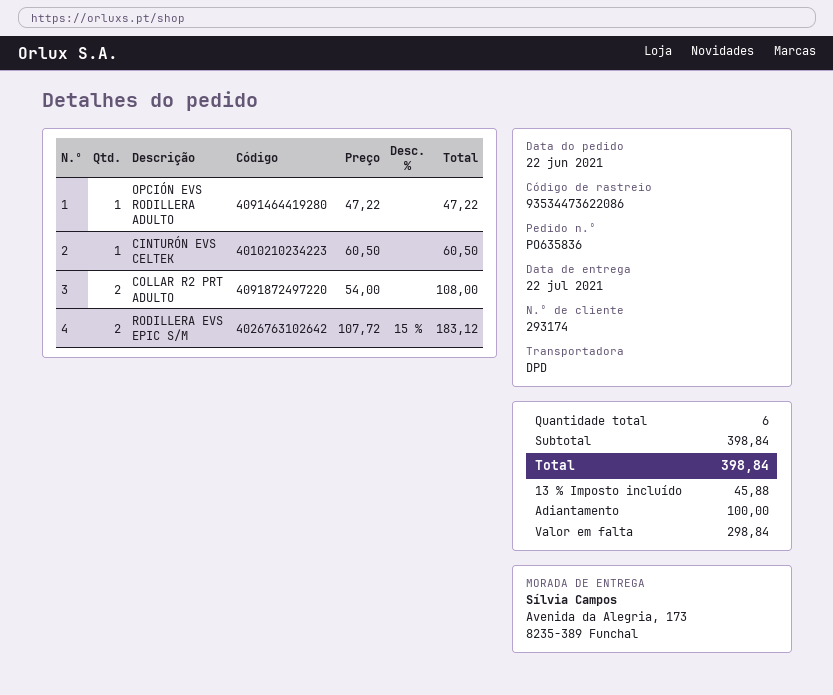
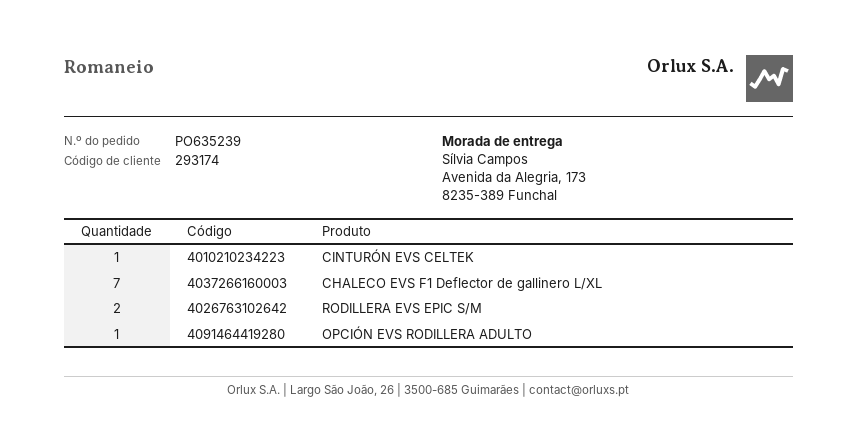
order number: PO635836 -> PO635239
COLLAR R2 PRT ADULTO: 2 -> none
CHALECO EVS F1 Deflector de gallinero L/XL: none -> 7

